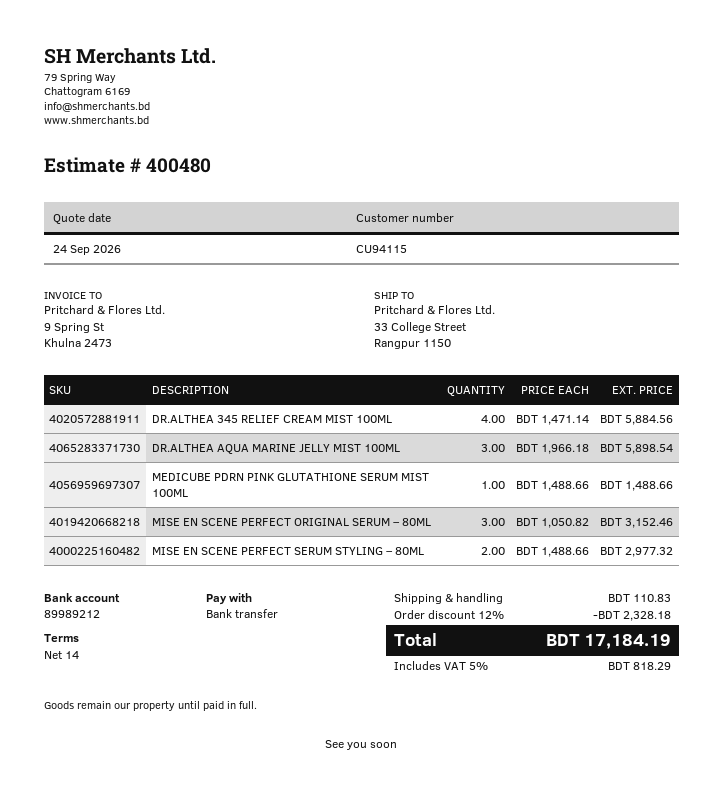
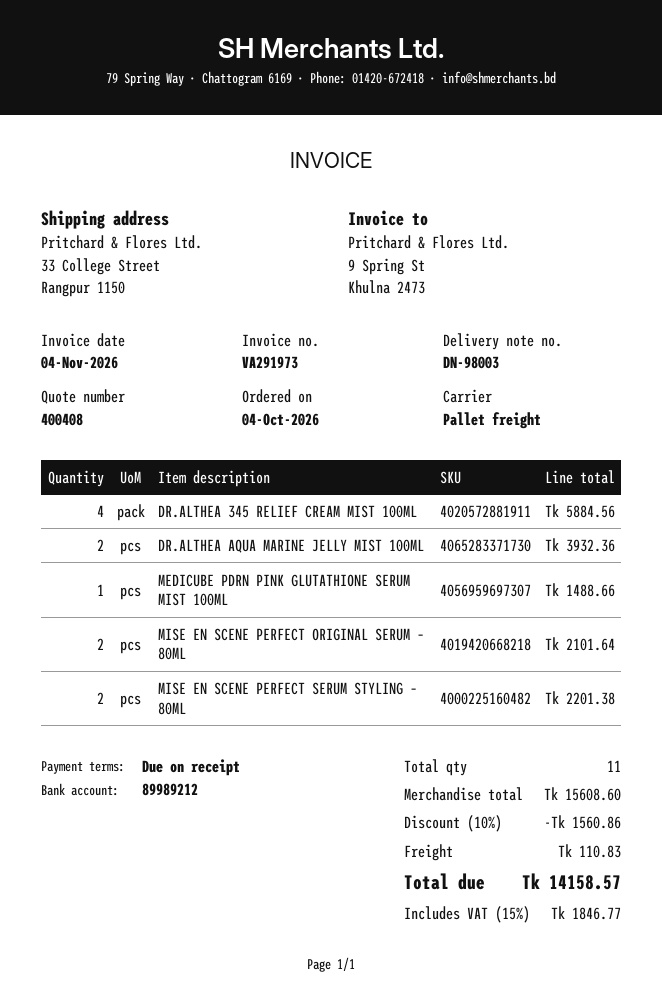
quote number: 400480 -> 400408
payment terms: 14 days -> on receipt
DR.ALTHEA AQUA MARINE JELLY MIST 100ML: 3 for 5898.54 -> 2 for 3932.36
MISE EN SCENE PERFECT ORIGINAL SERUM – 80ML: 3 for 3152.46 -> 2 for 2101.64
MISE EN SCENE PERFECT SERUM STYLING – 80ML: 2 for 2977.32 -> 2 for 2201.38
discount: 12% = 2328.18 -> 10% = 1560.86
tax: 5% = 818.29 -> 15% = 1846.77
total: 17184.19 -> 14158.57

